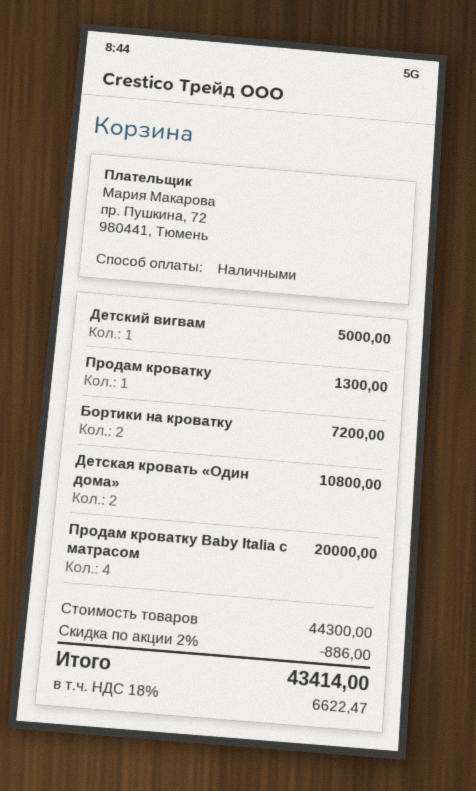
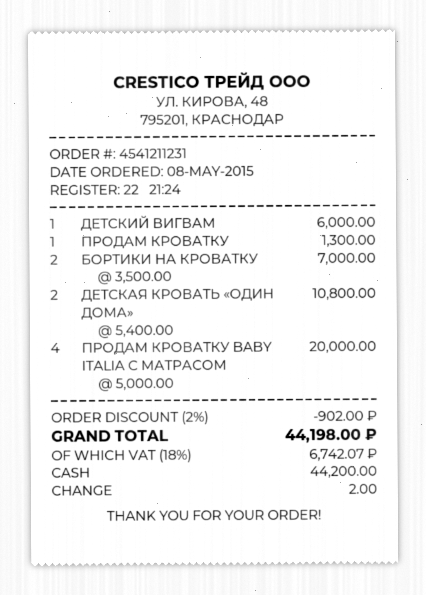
Детский вигвам: 1 for 5000.00 -> 1 for 6000.00
Бортики на кроватку: 2 for 7200.00 -> 2 for 7000.00
discount: 2% = 886.00 -> 2% = 902.00
tax: 18% = 6622.47 -> 18% = 6742.07
total: 43414.00 -> 44198.00

